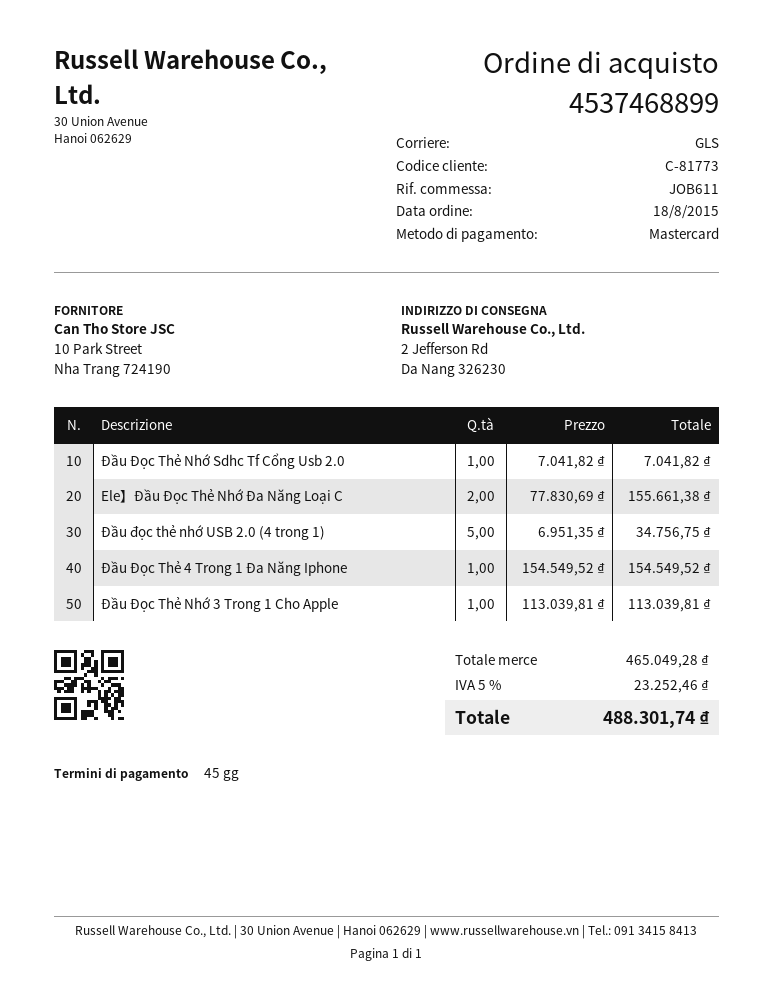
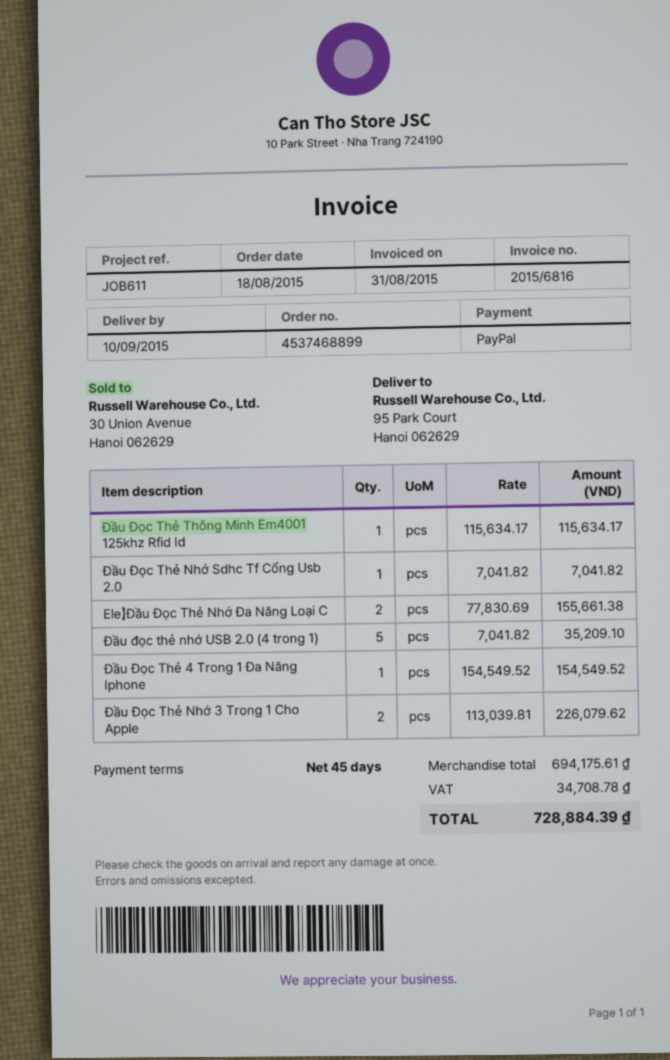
payment method: Mastercard -> PayPal
ship to: 2 Jefferson Rd, Da Nang 326230 -> 95 Park Court, Hanoi 062629
Đầu đọc thẻ nhớ USB 2.0 (4 trong 1): 5 x 6951.35 = 34756.75 -> 5 x 7041.82 = 35209.10
Đầu Đọc Thẻ Nhớ 3 Trong 1 Cho Apple: 1 x 113039.81 = 113039.81 -> 2 x 113039.81 = 226079.62
Đầu Đọc Thẻ Thông Minh Em4001 125khz Rfid Id: none -> 1 x 115634.17 = 115634.17
subtotal: 465049.28 -> 694175.61
tax: 23252.46 -> 34708.78
total: 488301.74 -> 728884.39

